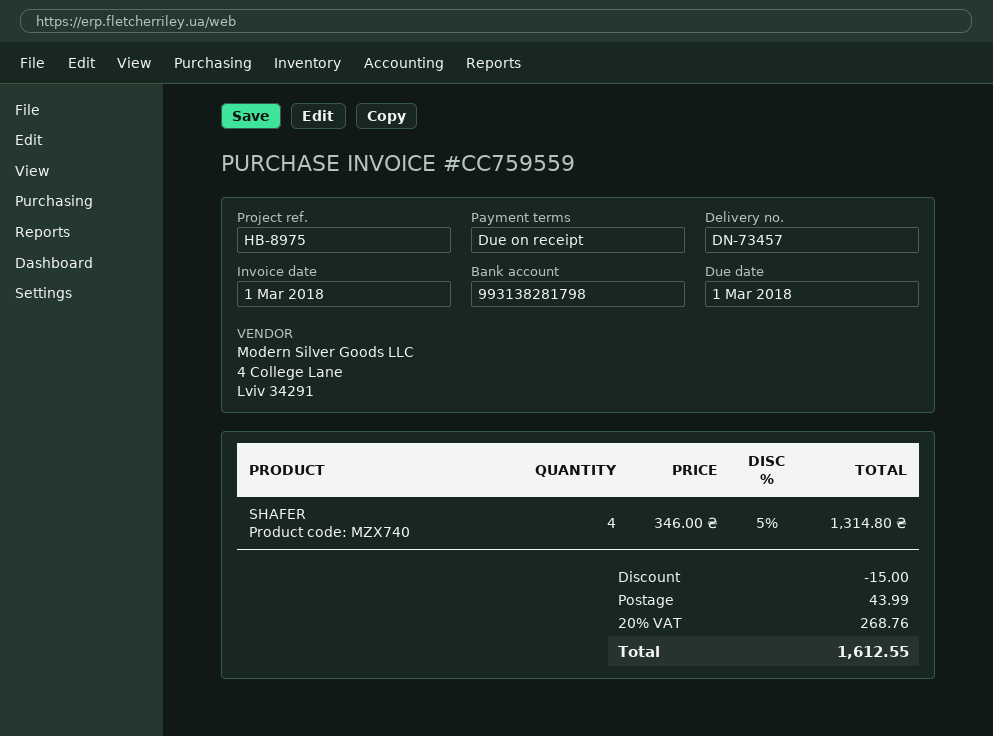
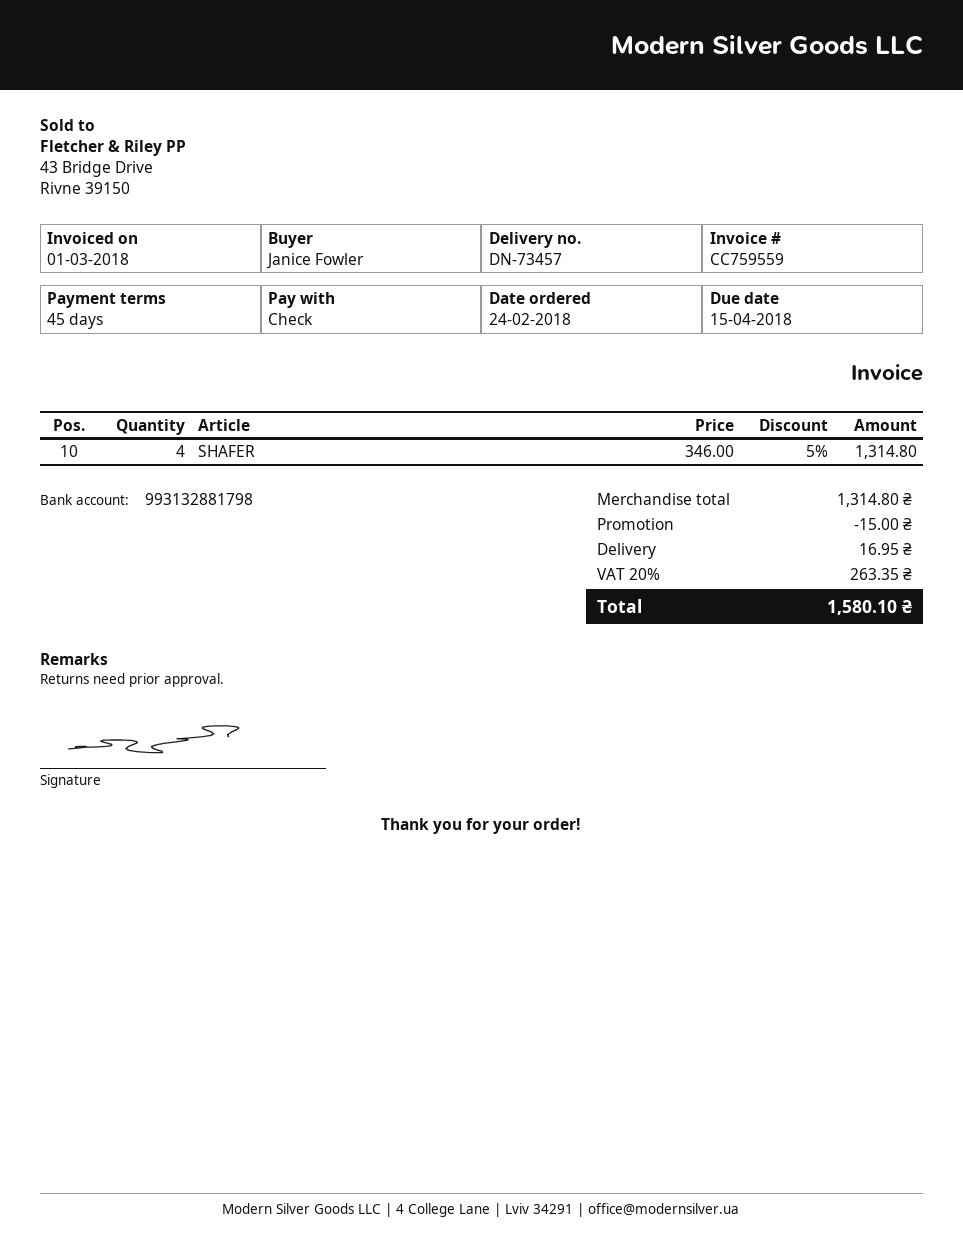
payment terms: on receipt -> 45 days
due date: 2018-03-01 -> 2018-04-15
bank account: 993138281798 -> 993132881798
shipping: 43.99 -> 16.95
tax: 20% = 268.76 -> 20% = 263.35
total: 1612.55 -> 1580.10

